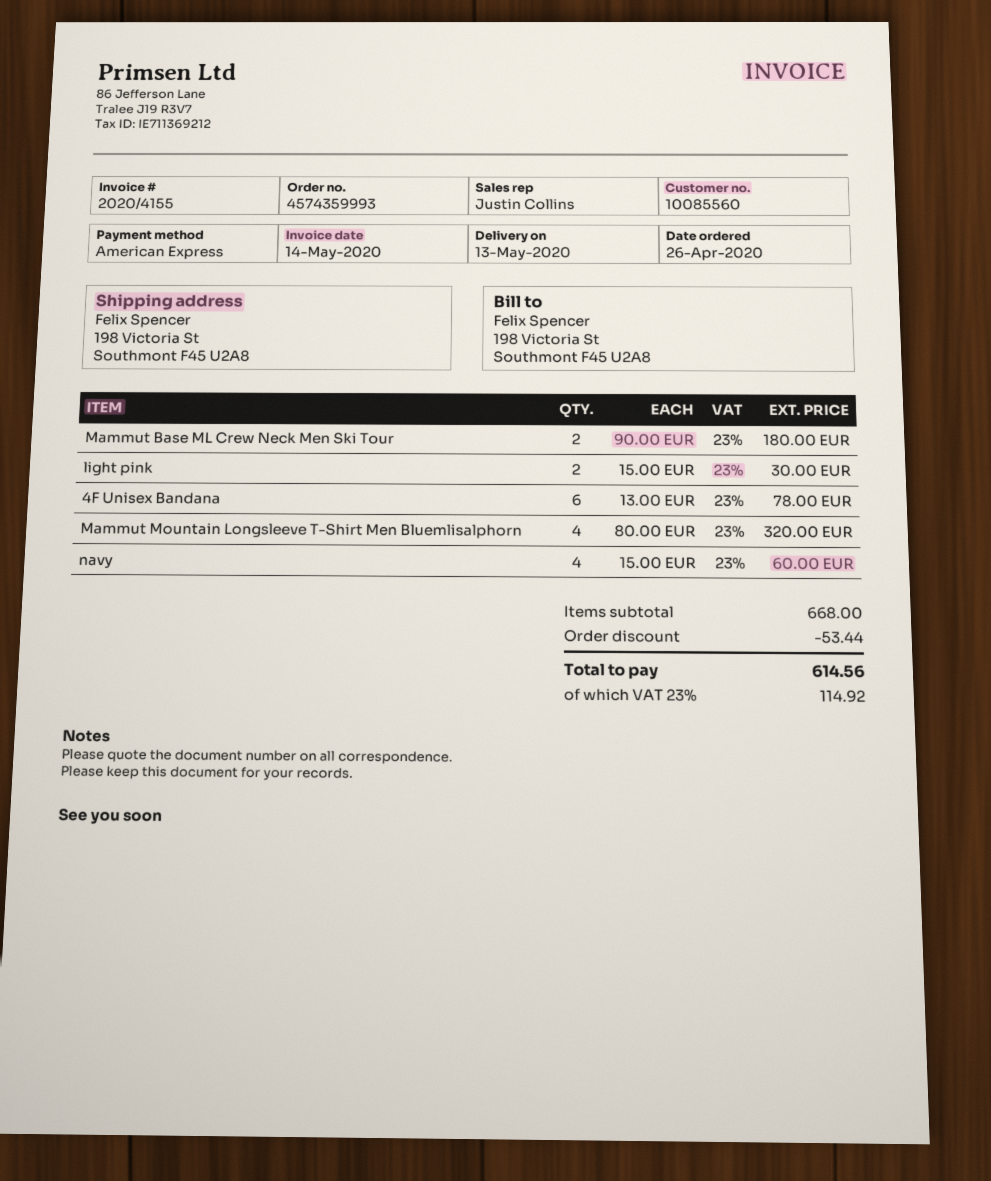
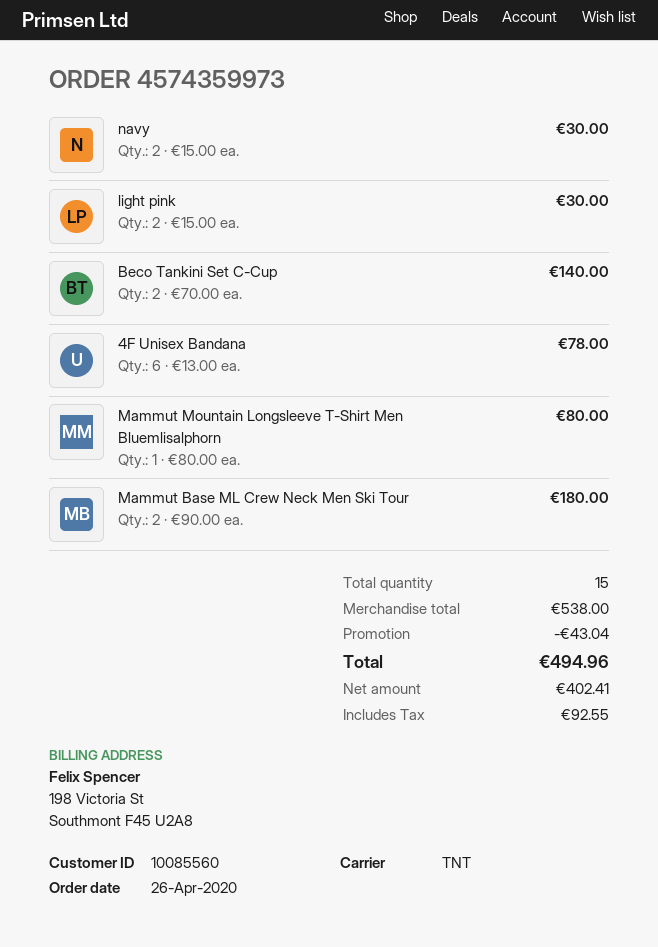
order number: 4574359993 -> 4574359973
Mammut Mountain Longsleeve T-Shirt Men Bluemlisalphorn: 4 x 80.00 = 320.00 -> 1 x 80.00 = 80.00
navy: 4 x 15.00 = 60.00 -> 2 x 15.00 = 30.00
Beco Tankini Set C-Cup: none -> 2 x 70.00 = 140.00
subtotal: 668.00 -> 538.00
discount: 53.44 -> 43.04
tax: 114.92 -> 92.55
total: 614.56 -> 494.96

